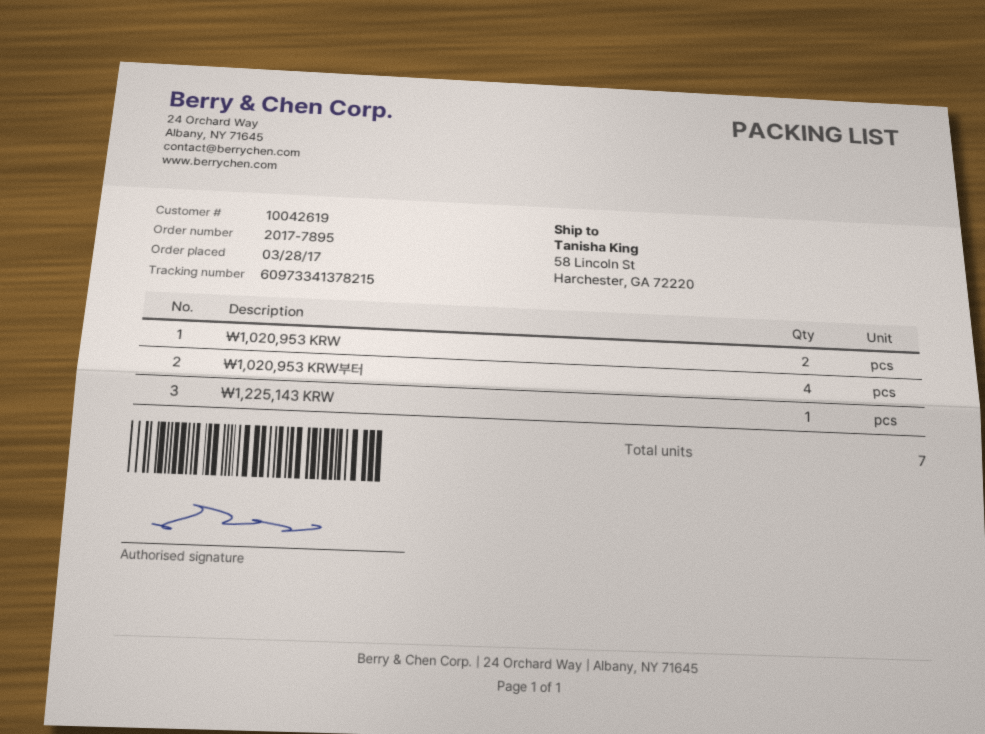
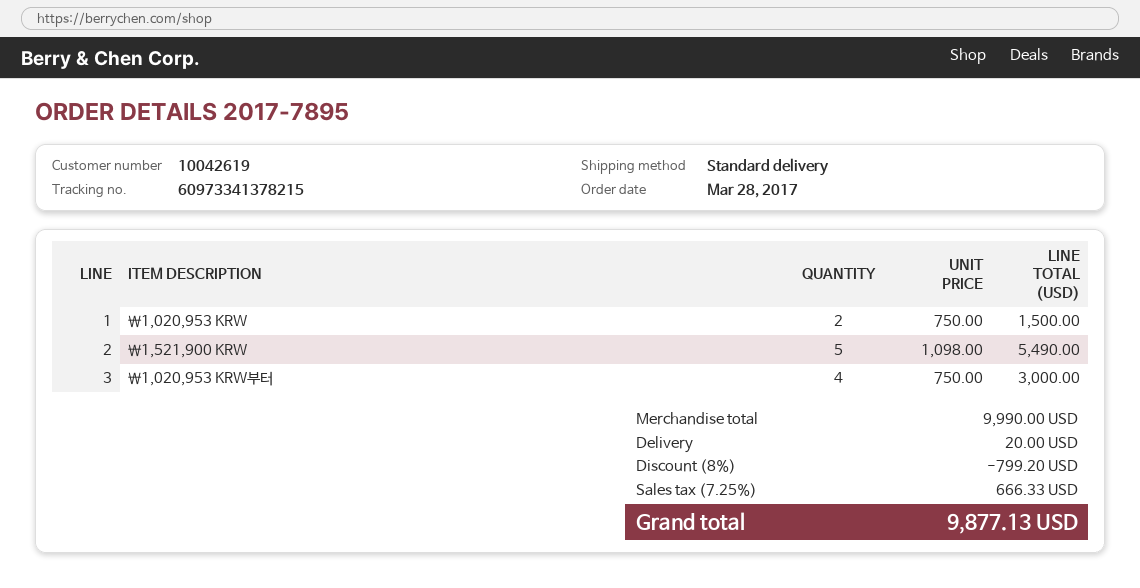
₩1,225,143 KRW: 1 -> none
₩1,521,900 KRW: none -> 5

